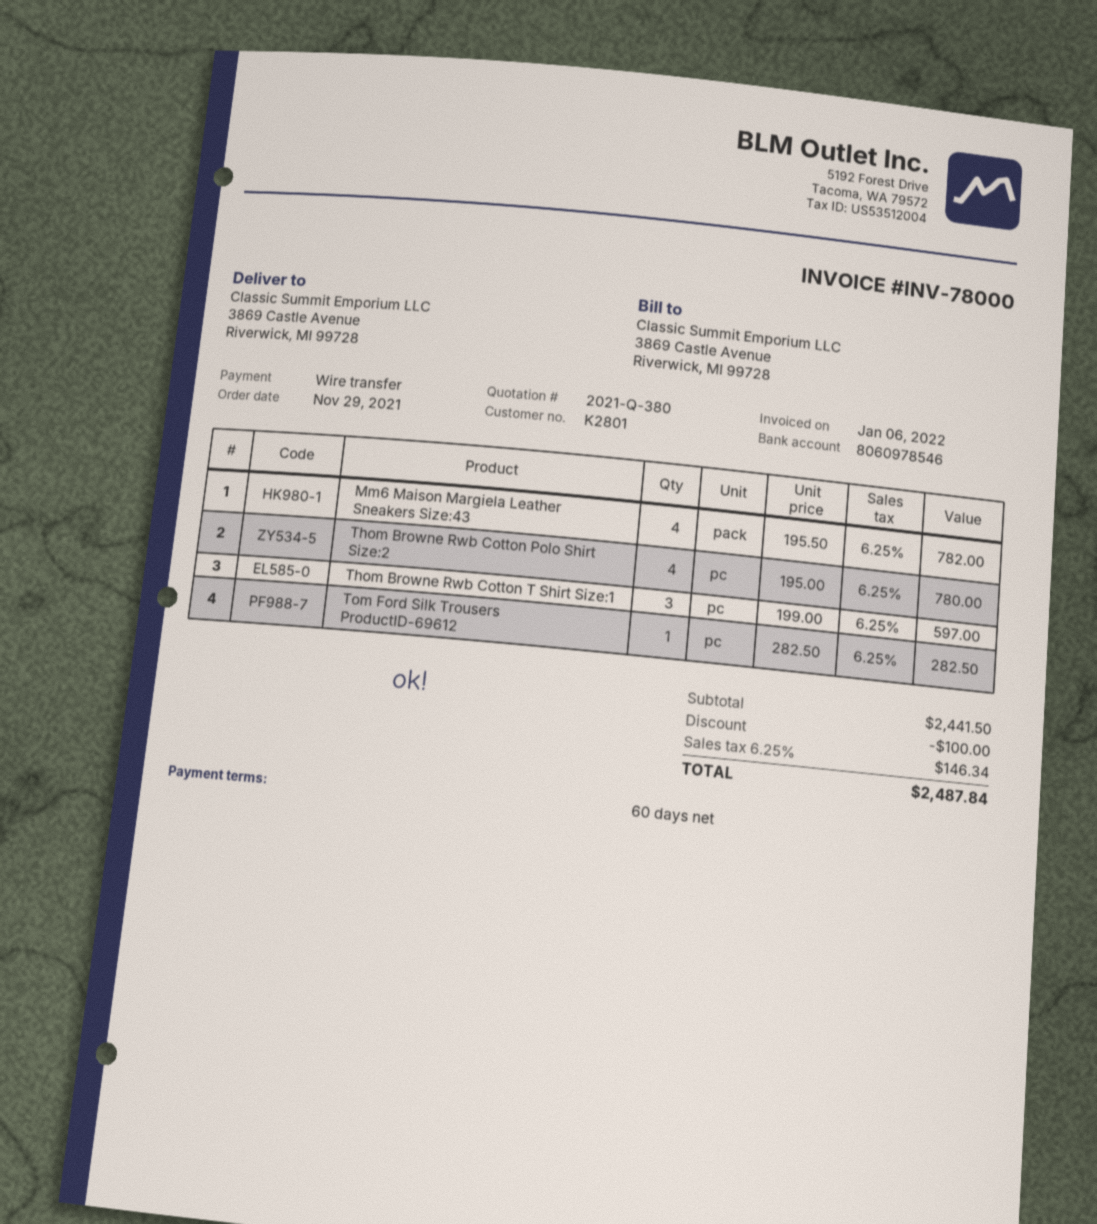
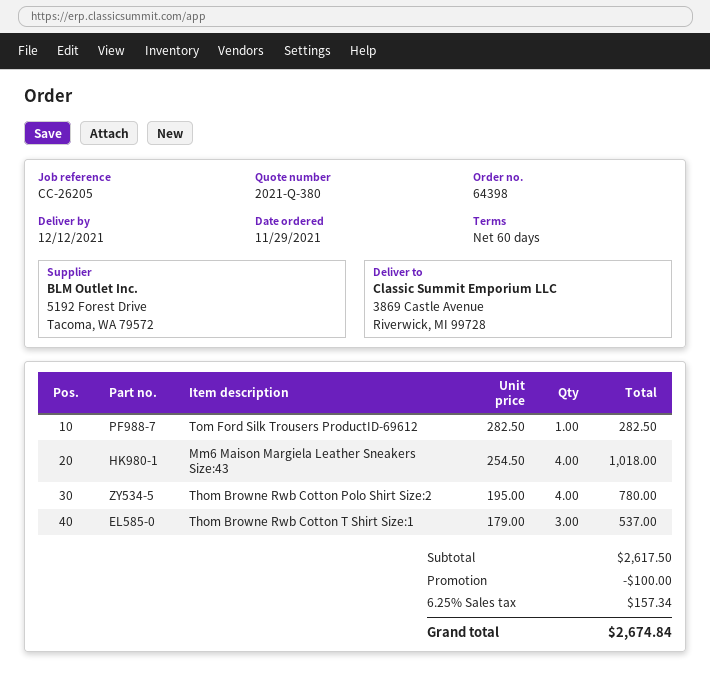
Mm6 Maison Margiela Leather Sneakers Size:43: 4 x 195.50 = 782.00 -> 4 x 254.50 = 1018.00
Thom Browne Rwb Cotton T Shirt Size:1: 3 x 199.00 = 597.00 -> 3 x 179.00 = 537.00
subtotal: 2441.50 -> 2617.50
tax: 6.25% = 146.34 -> 6.25% = 157.34
total: 2487.84 -> 2674.84

